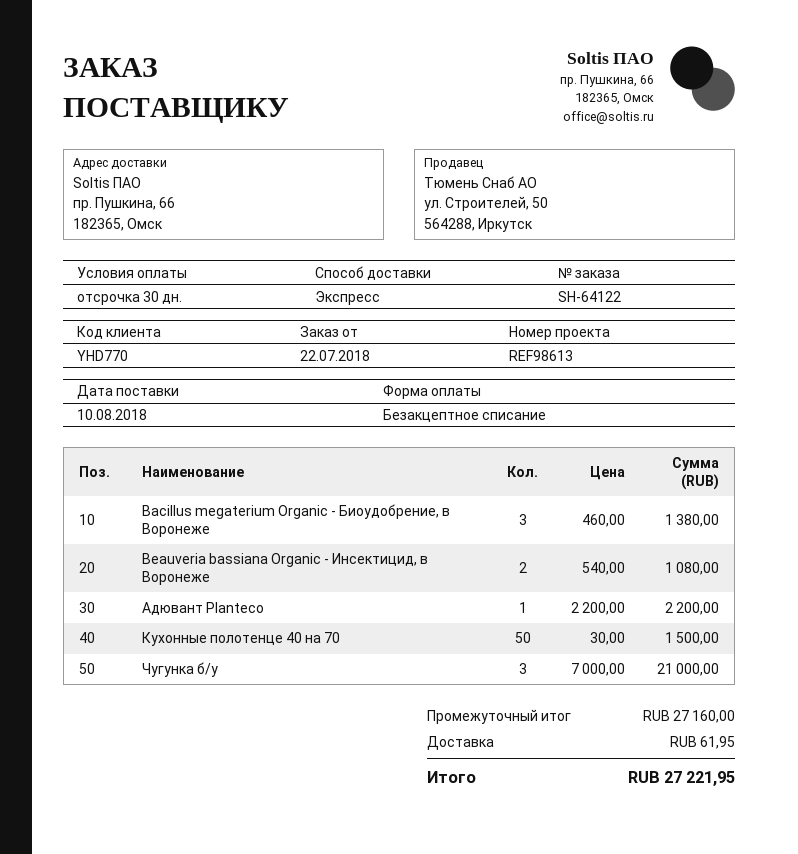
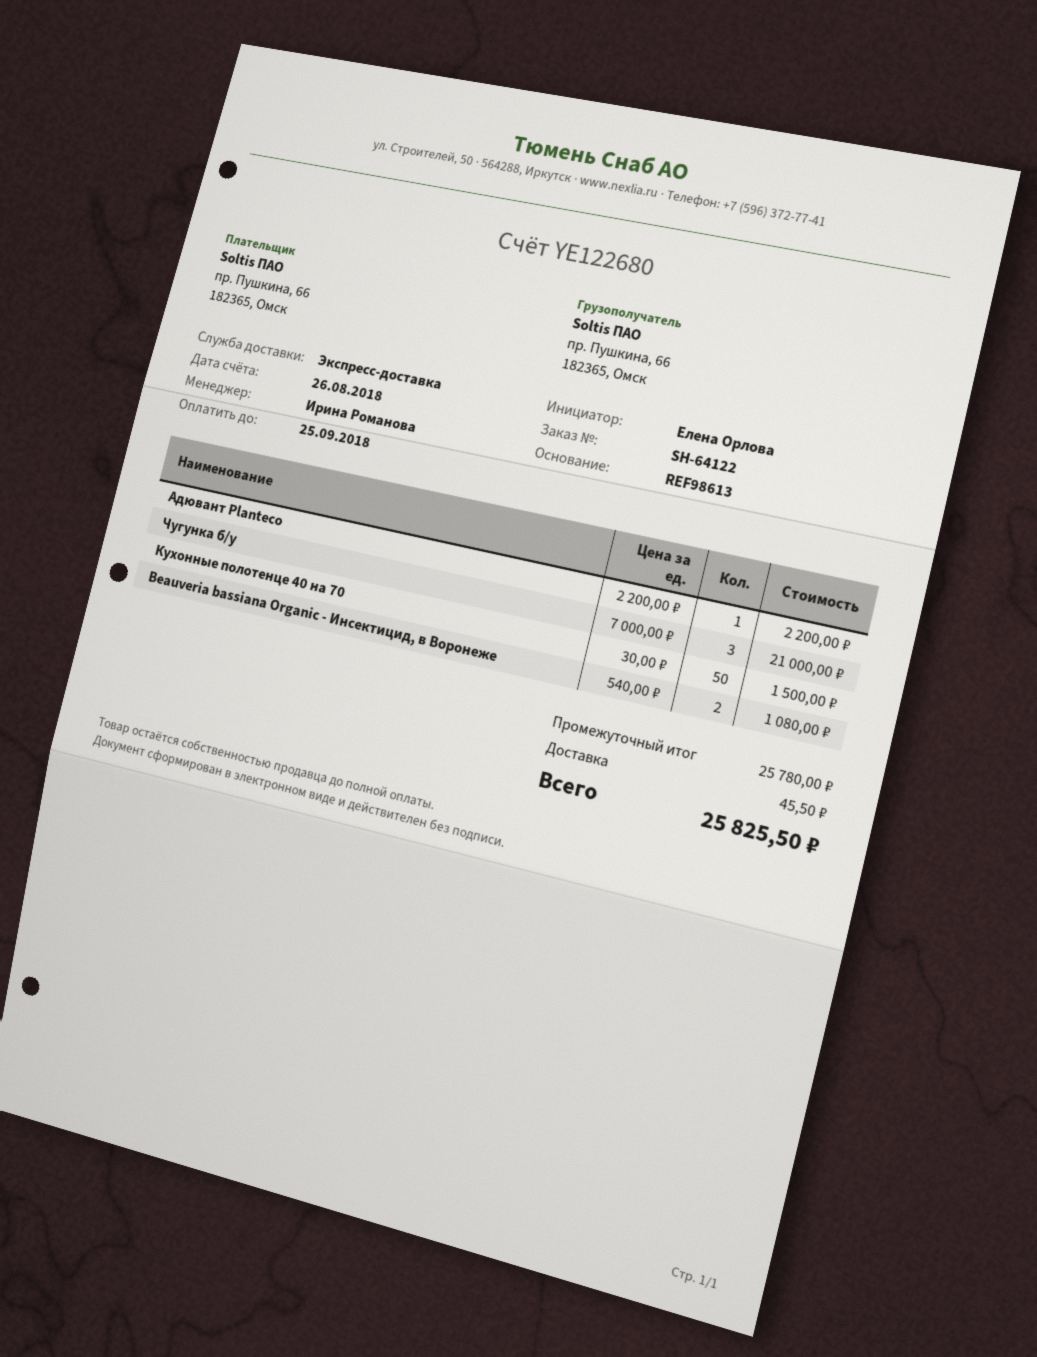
Bacillus megaterium Organic - Биоудобрение, в Воронеже: 3 x 460.00 = 1380.00 -> none
subtotal: 27160.00 -> 25780.00
shipping: 61.95 -> 45.50
total: 27221.95 -> 25825.50

